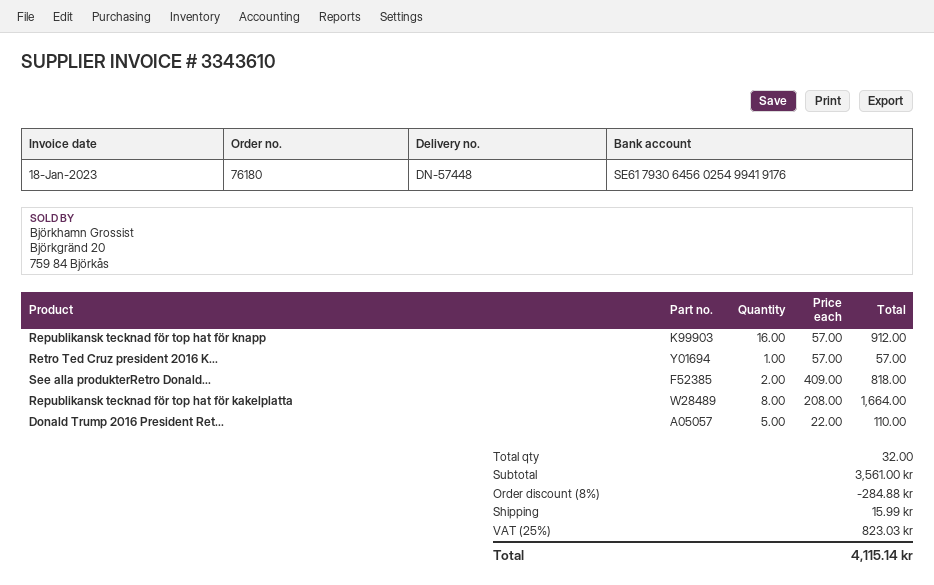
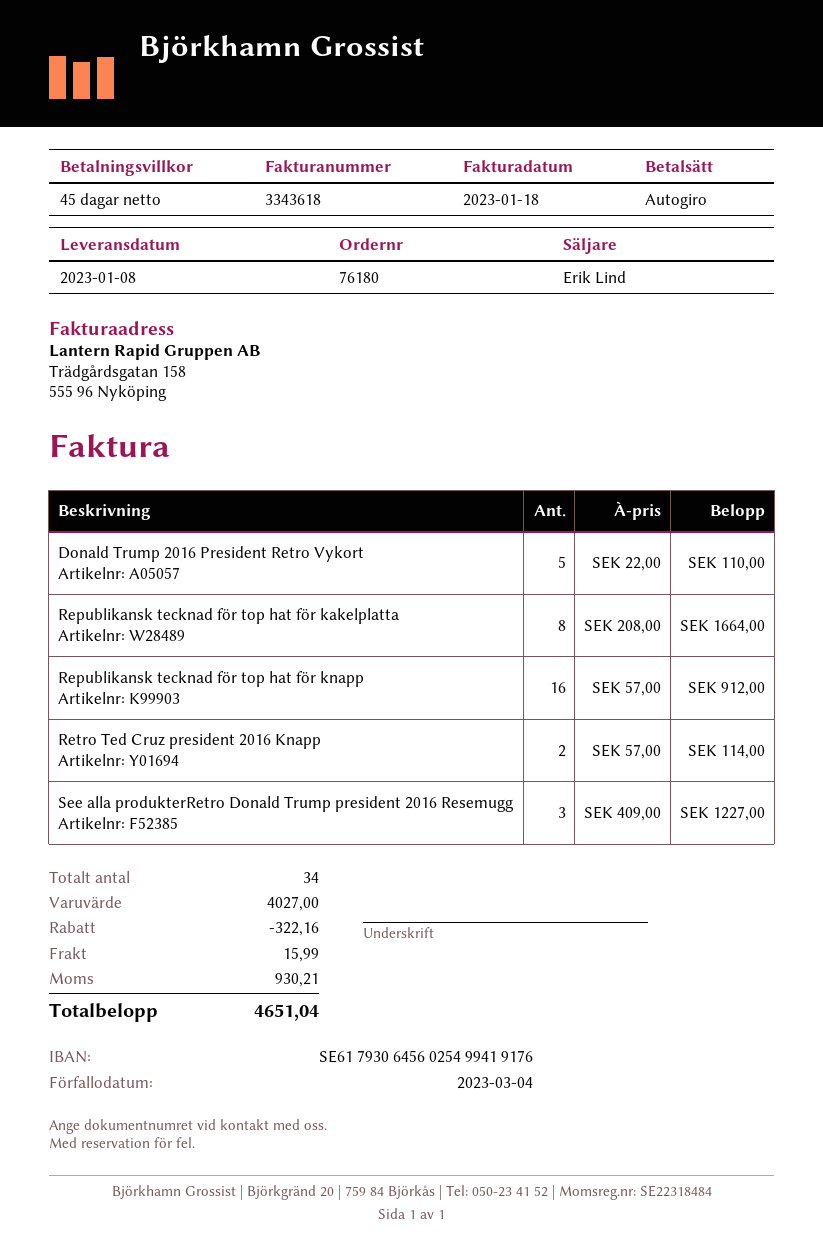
invoice number: 3343610 -> 3343618
Retro Ted Cruz president 2016 K...: 1 x 57.00 = 57.00 -> 2 x 57.00 = 114.00
See alla produkterRetro Donald...: 2 x 409.00 = 818.00 -> 3 x 409.00 = 1227.00
total quantity: 32 -> 34
subtotal: 3561.00 -> 4027.00
discount: 284.88 -> 322.16
tax: 823.03 -> 930.21
total: 4115.14 -> 4651.04

